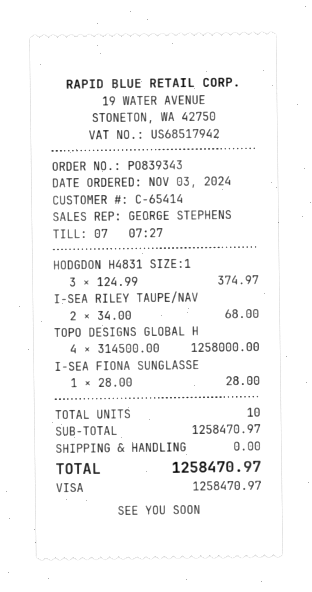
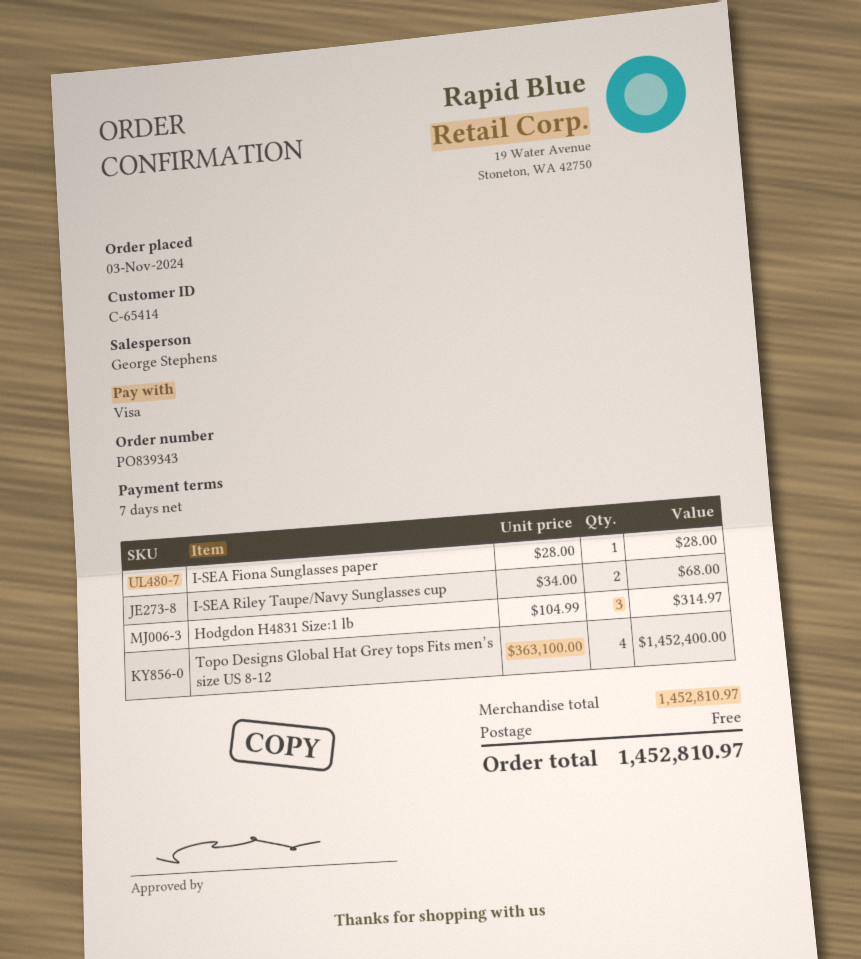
HODGDON H4831 SIZE:1: 3 x 124.99 = 374.97 -> 3 x 104.99 = 314.97
TOPO DESIGNS GLOBAL H: 4 x 314500.00 = 1258000.00 -> 4 x 363100.00 = 1452400.00
subtotal: 1258470.97 -> 1452810.97
total: 1258470.97 -> 1452810.97

